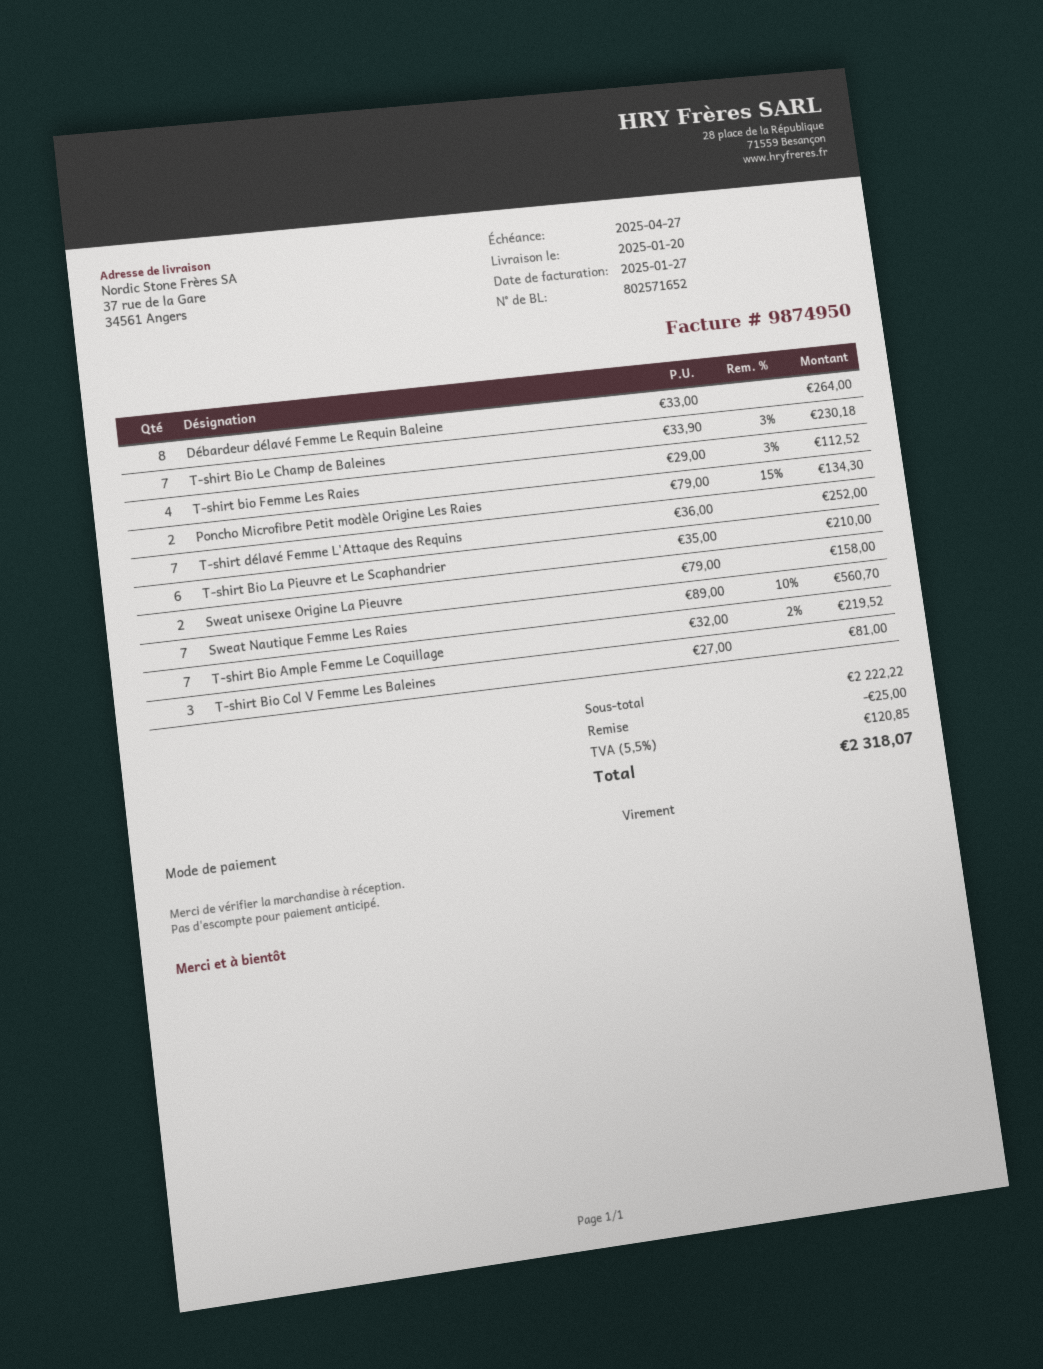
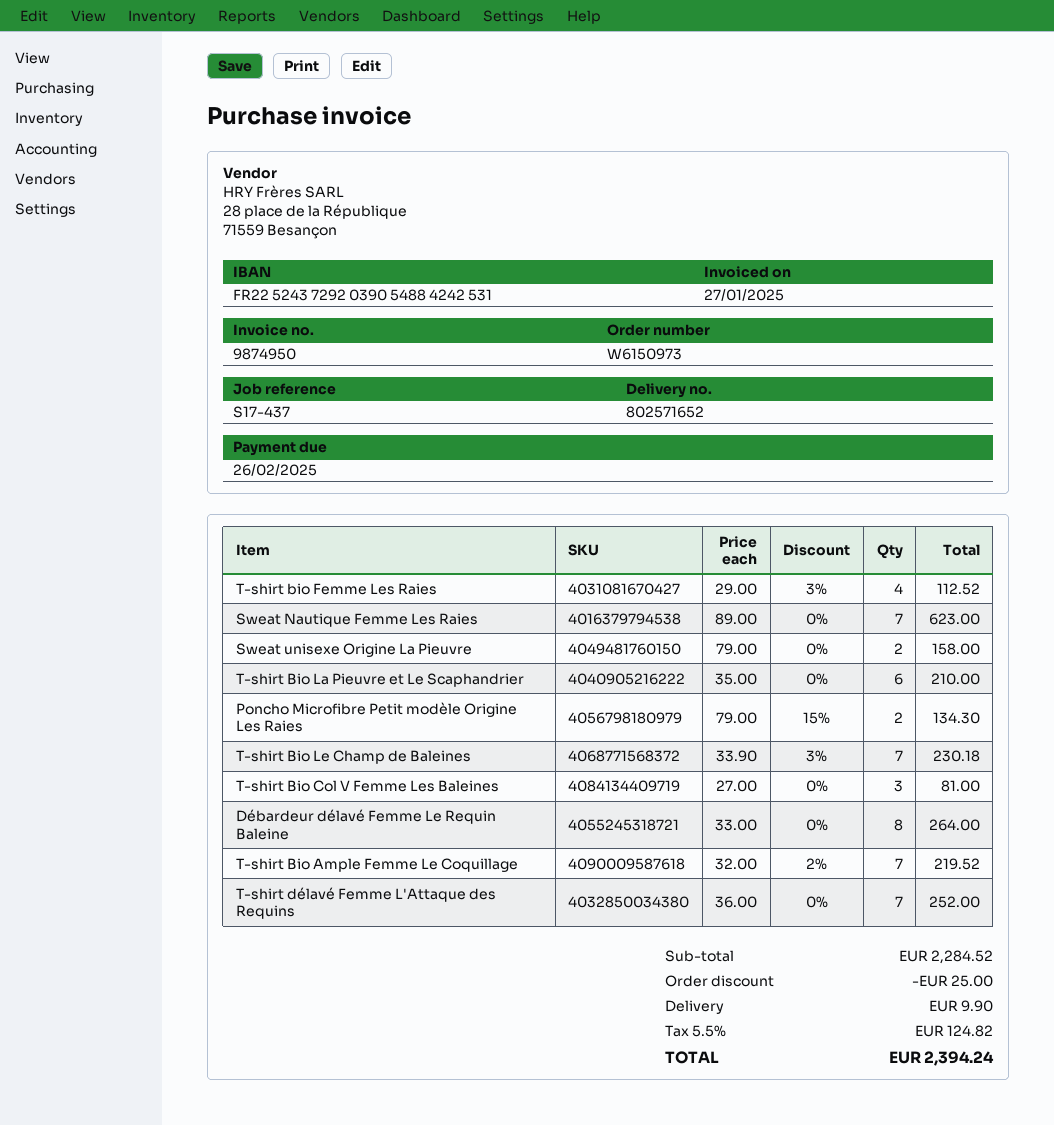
due date: 2025-04-27 -> 2025-02-26
Sweat Nautique Femme Les Raies: 7 x 89.00 - 10% = 560.70 -> 7 x 89.00 = 623.00
subtotal: 2222.22 -> 2284.52
shipping: none -> 9.90
tax: 5.5% = 120.85 -> 5.5% = 124.82
total: 2318.07 -> 2394.24

